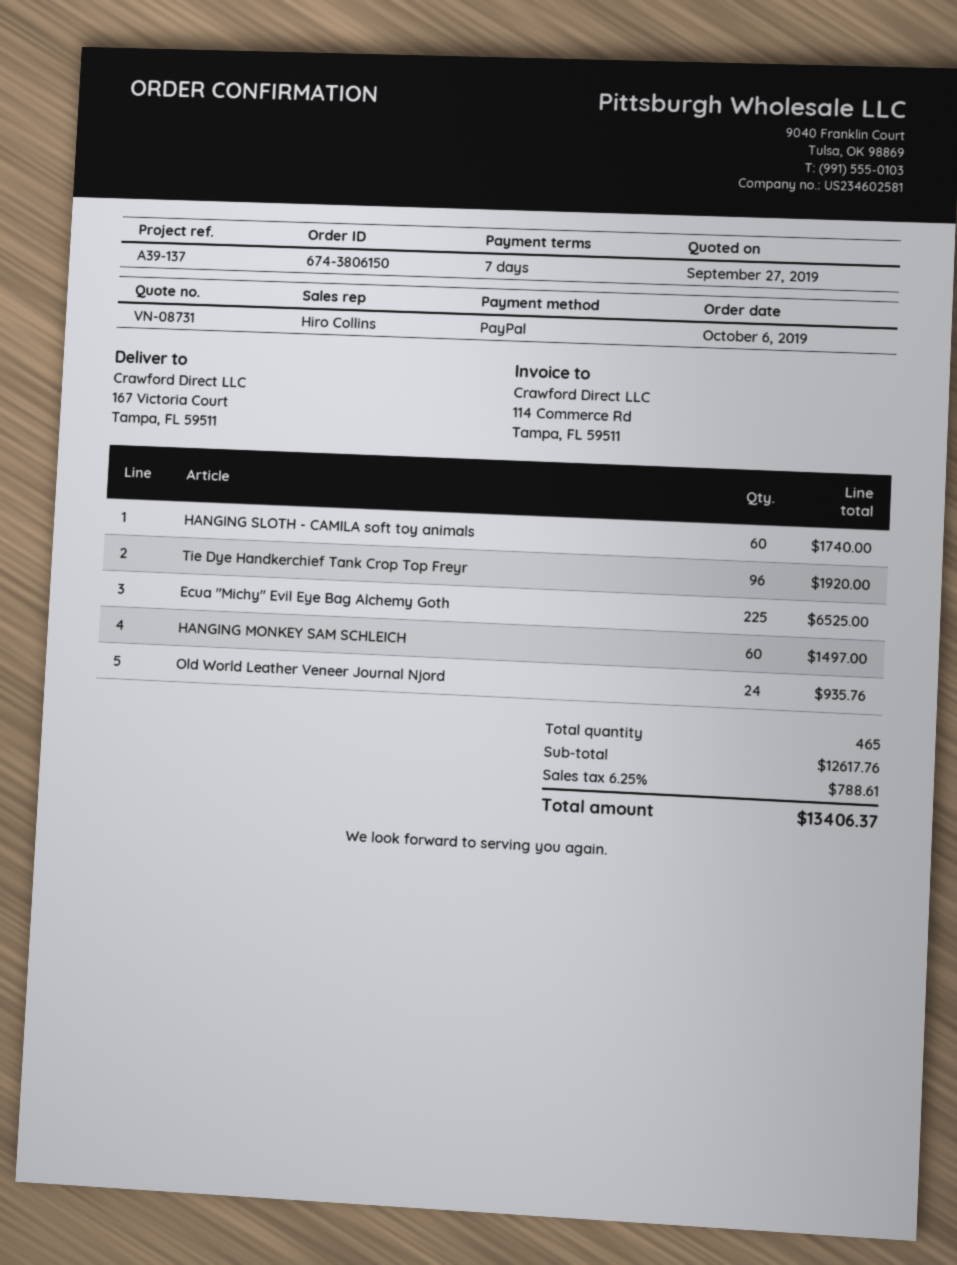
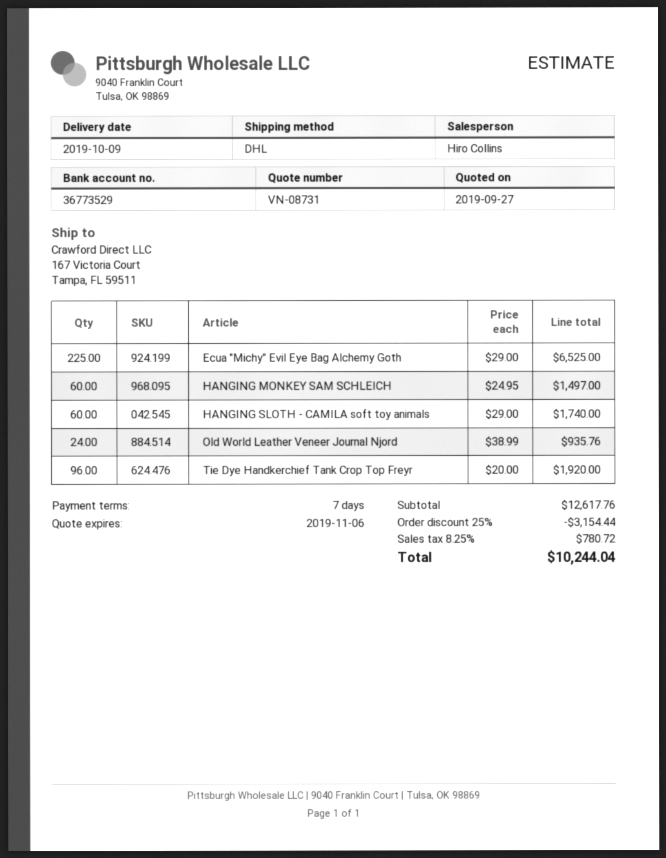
discount: none -> 25% = 3154.44
tax: 6.25% = 788.61 -> 8.25% = 780.72
total: 13406.37 -> 10244.04

